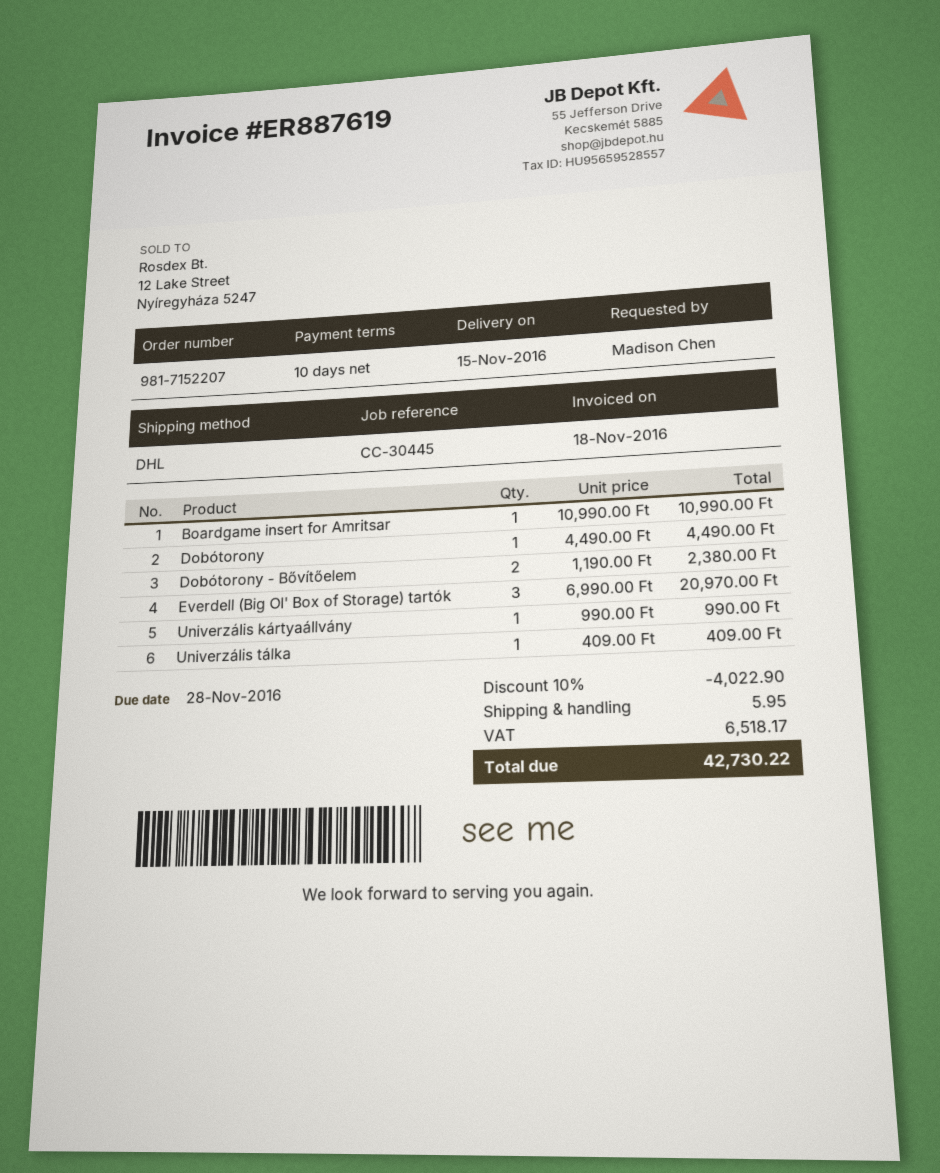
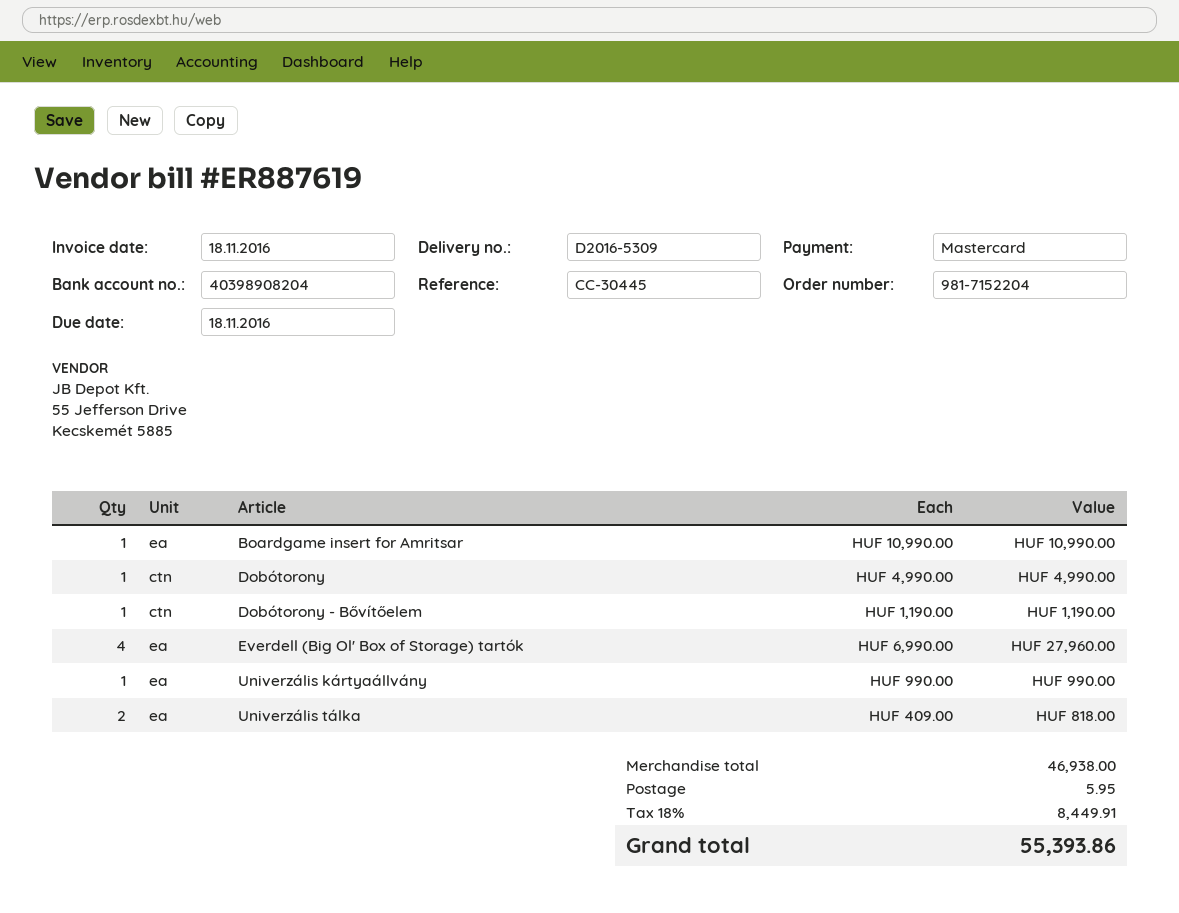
order number: 981-7152207 -> 981-7152204
due date: 2016-11-28 -> 2016-11-18
Dobótorony: 1 x 4490.00 = 4490.00 -> 1 x 4990.00 = 4990.00
Dobótorony - Bővítőelem: 2 x 1190.00 = 2380.00 -> 1 x 1190.00 = 1190.00
Everdell (Big Ol' Box of Storage) tartók: 3 x 6990.00 = 20970.00 -> 4 x 6990.00 = 27960.00
Univerzális tálka: 1 x 409.00 = 409.00 -> 2 x 409.00 = 818.00
discount: 10% = 4022.90 -> none
tax: 6518.17 -> 8449.91
total: 42730.22 -> 55393.86

